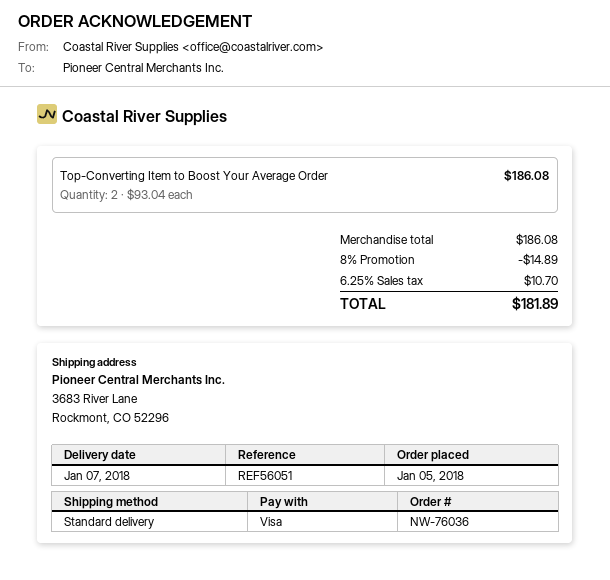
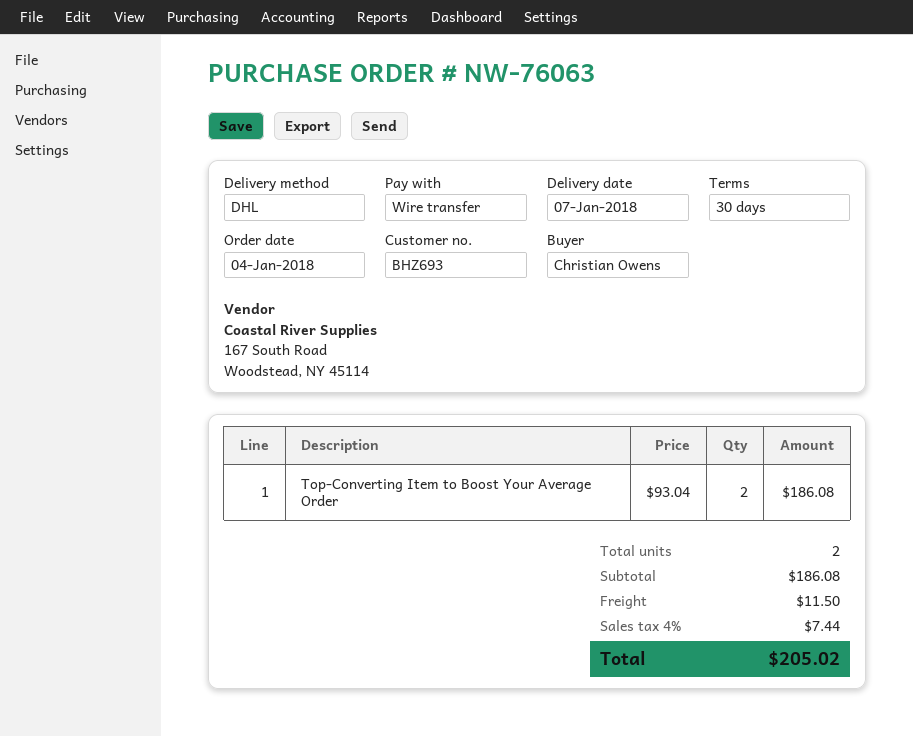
order number: NW-76036 -> NW-76063
order date: 2018-01-05 -> 2018-01-04
payment method: Visa -> bank transfer
shipping method: standard -> DHL
discount: 8% = 14.89 -> none
shipping: none -> 11.50
tax: 6.25% = 10.70 -> 4% = 7.44
total: 181.89 -> 205.02

